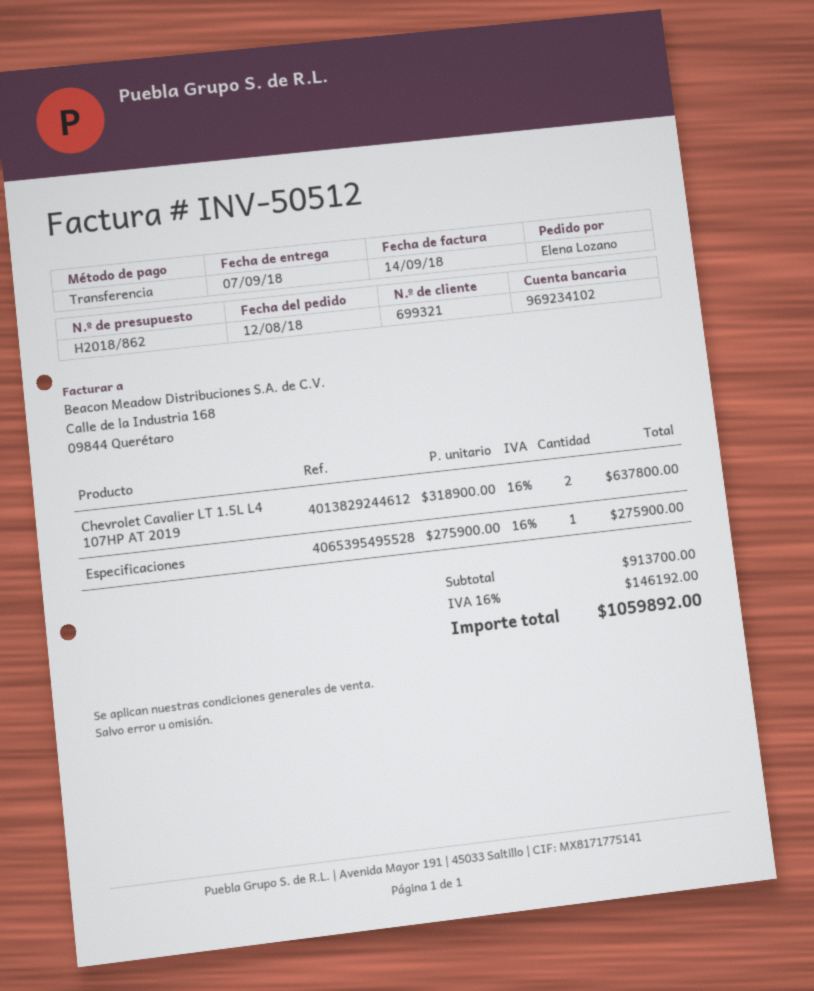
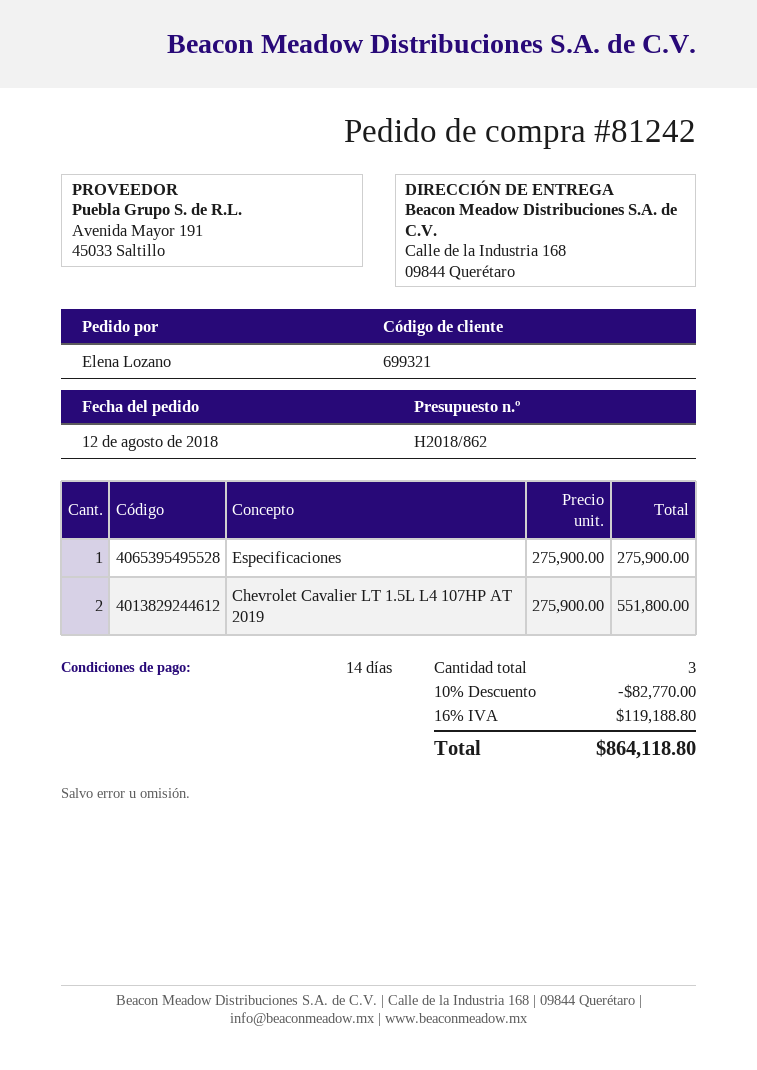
Chevrolet Cavalier LT 1.5L L4 107HP AT 2019: 2 x 318900.00 = 637800.00 -> 2 x 275900.00 = 551800.00
discount: none -> 10% = 82770.00
tax: 16% = 146192.00 -> 16% = 119188.80
total: 1059892.00 -> 864118.80

